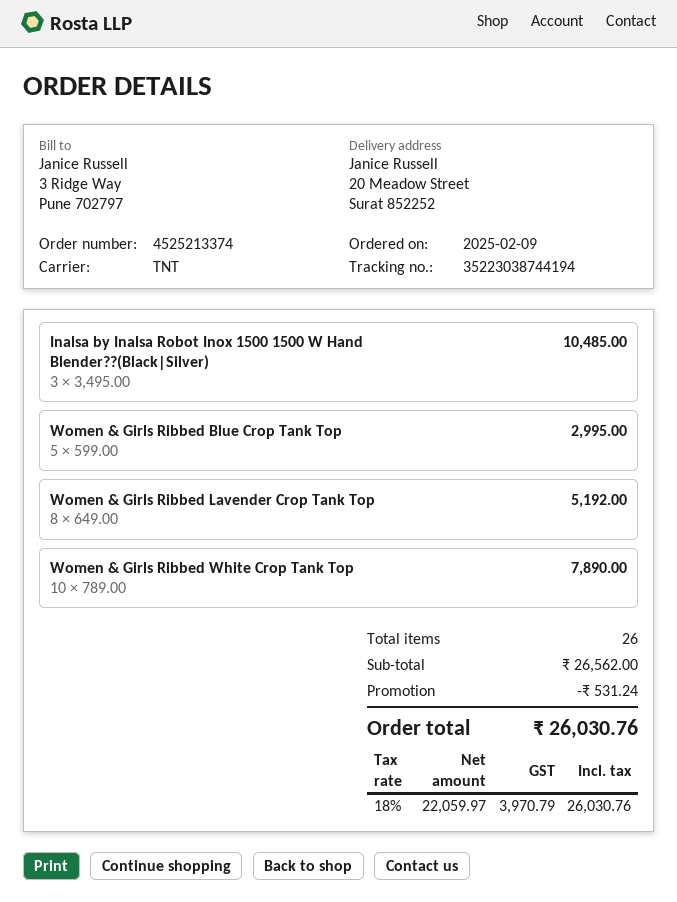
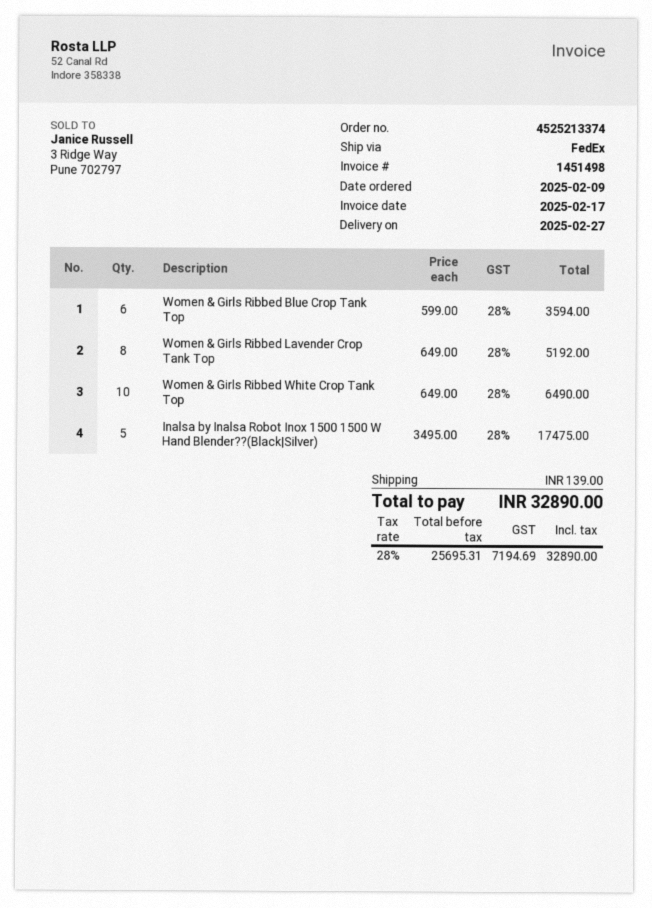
shipping method: TNT -> FedEx
Inalsa by Inalsa Robot Inox 1500 1500 W Hand Blender??(Black|Silver): 3 x 3495.00 = 10485.00 -> 5 x 3495.00 = 17475.00
Women & Girls Ribbed Blue Crop Tank Top: 5 x 599.00 = 2995.00 -> 6 x 599.00 = 3594.00
Women & Girls Ribbed White Crop Tank Top: 10 x 789.00 = 7890.00 -> 10 x 649.00 = 6490.00
discount: 531.24 -> none
shipping: none -> 139.00
net: 22059.97 -> 25695.31
tax: 18% = 3970.79 -> 28% = 7194.69
total: 26030.76 -> 32890.00

